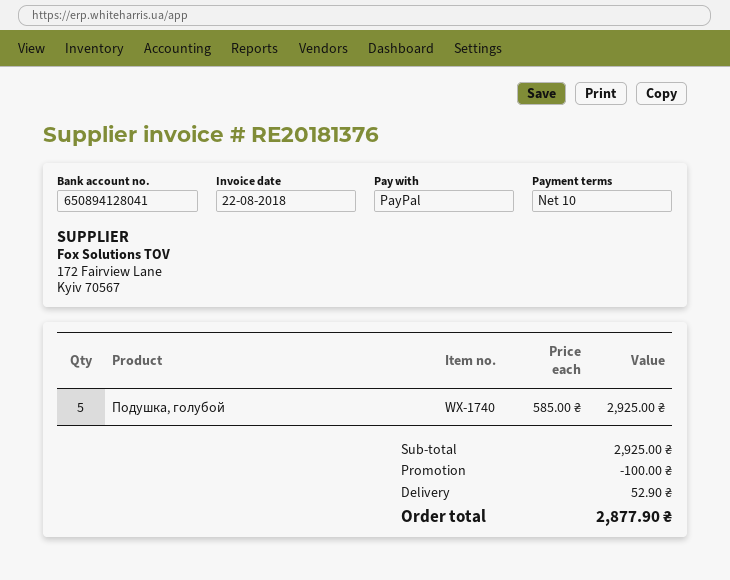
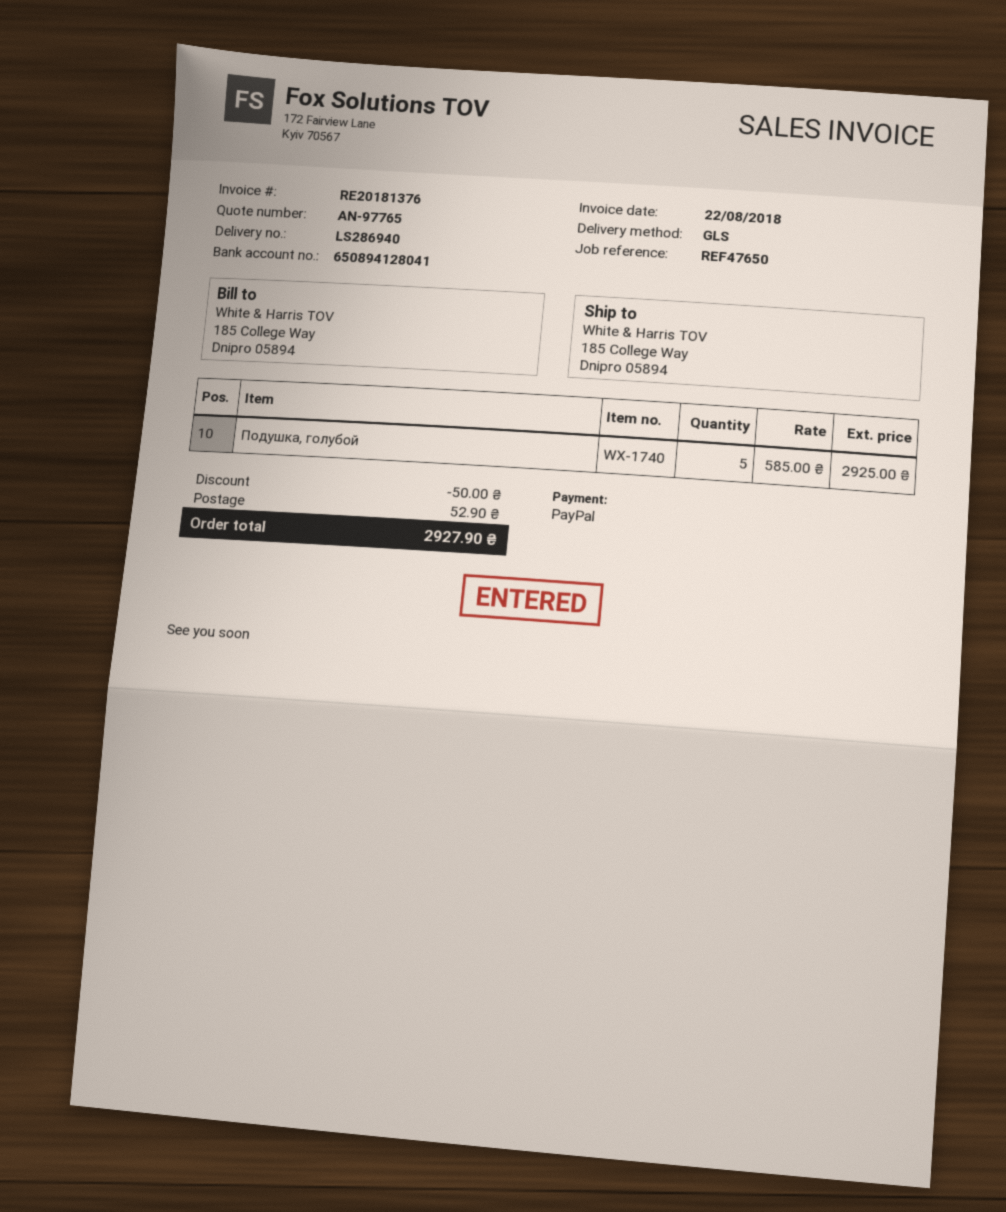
discount: 100.00 -> 50.00
total: 2877.90 -> 2927.90

